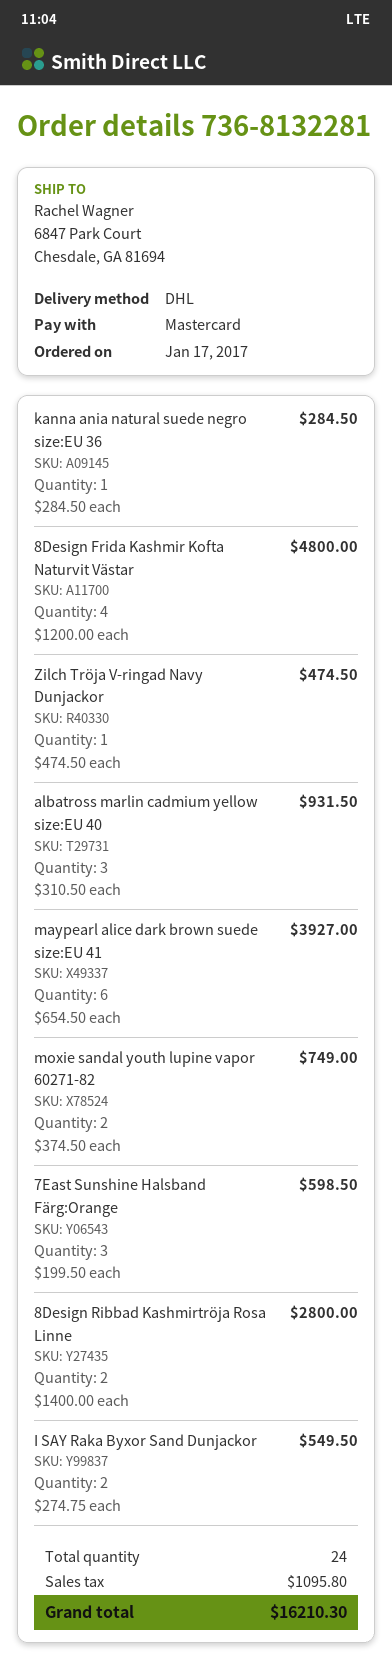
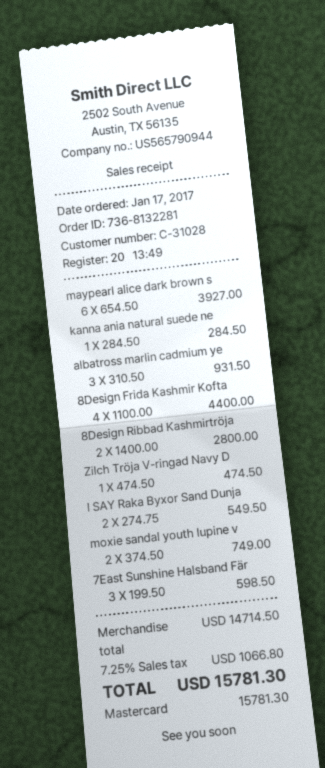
8Design Frida Kashmir Kofta Naturvit Västar: 4 x 1200.00 = 4800.00 -> 4 x 1100.00 = 4400.00
tax: 1095.80 -> 1066.80
total: 16210.30 -> 15781.30

